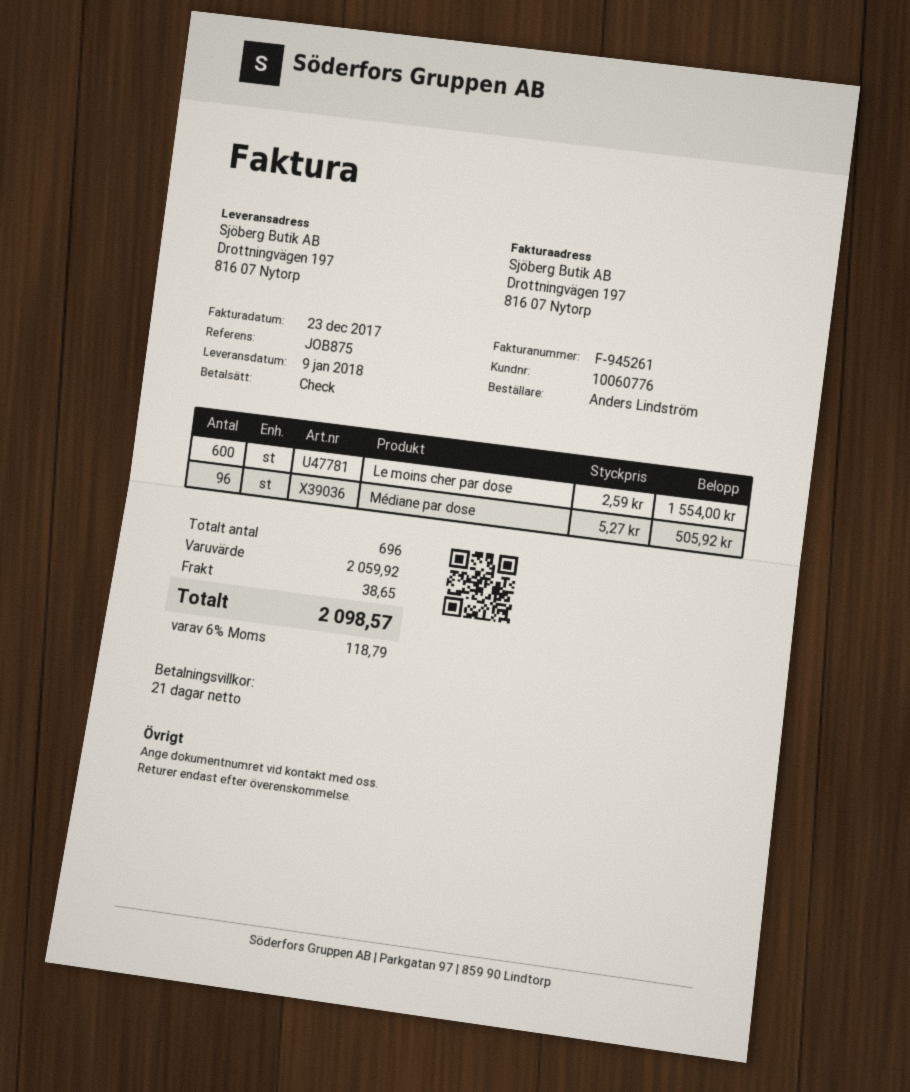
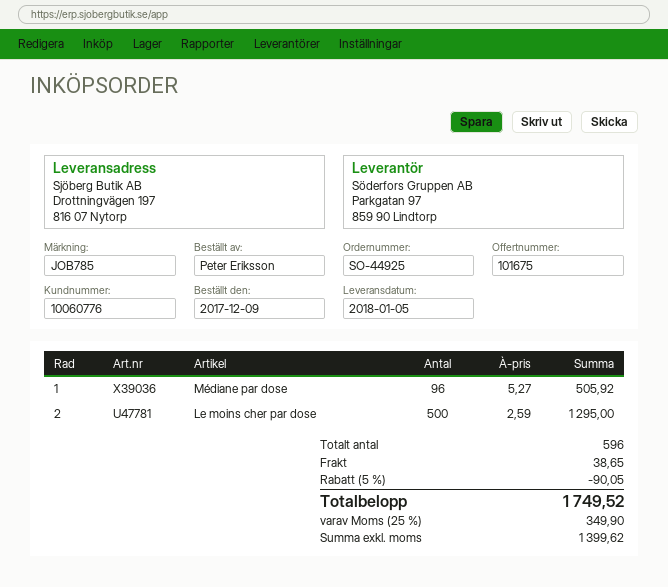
delivery date: 2018-01-09 -> 2018-01-05
reference: JOB875 -> JOB785
ordered by: Anders Lindström -> Peter Eriksson
Le moins cher par dose: 600 x 2.59 = 1554.00 -> 500 x 2.59 = 1295.00
total quantity: 696 -> 596
discount: none -> 5% = 90.05
tax: 6% = 118.79 -> 25% = 349.90
total: 2098.57 -> 1749.52

